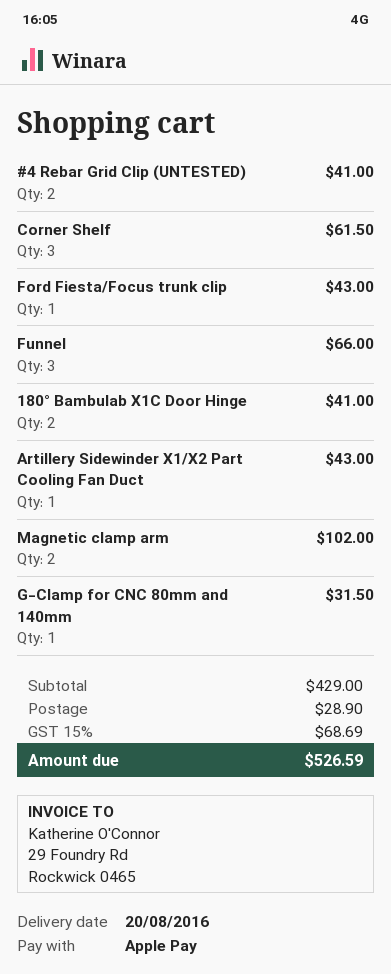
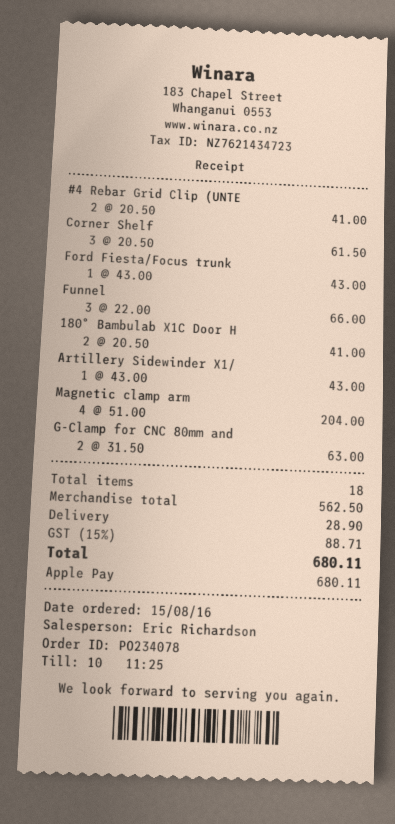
Magnetic clamp arm: 2 for 102.00 -> 4 for 204.00
G-Clamp for CNC 80mm and 140mm: 1 for 31.50 -> 2 for 63.00
subtotal: 429.00 -> 562.50
tax: 15% = 68.69 -> 15% = 88.71
total: 526.59 -> 680.11

